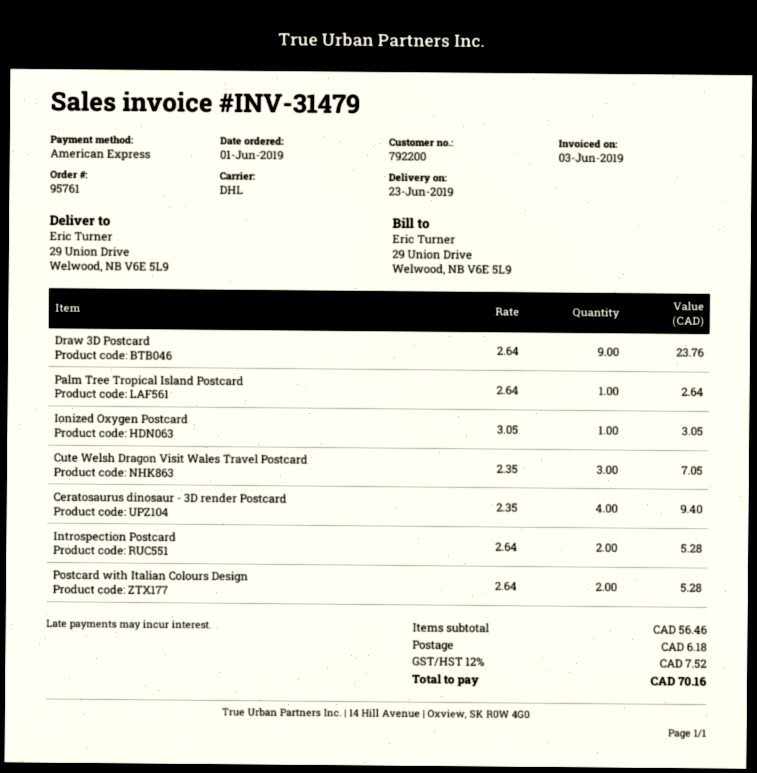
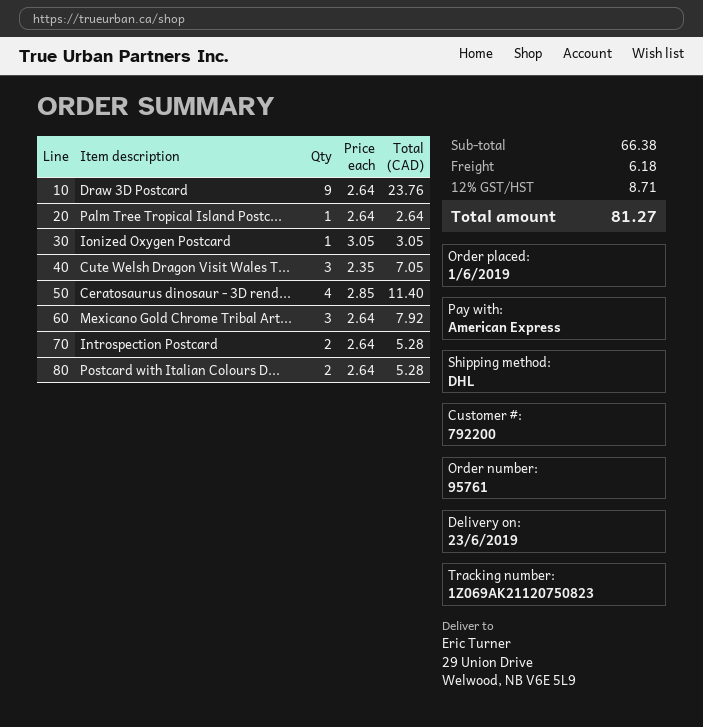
Ceratosaurus dinosaur - 3D render Postcard: 4 x 2.35 = 9.40 -> 4 x 2.85 = 11.40
Mexicano Gold Chrome Tribal Art...: none -> 3 x 2.64 = 7.92
subtotal: 56.46 -> 66.38
tax: 12% = 7.52 -> 12% = 8.71
total: 70.16 -> 81.27

